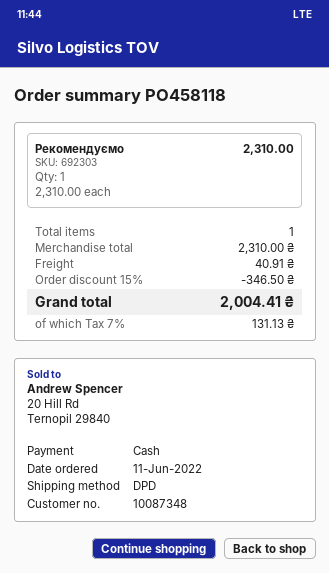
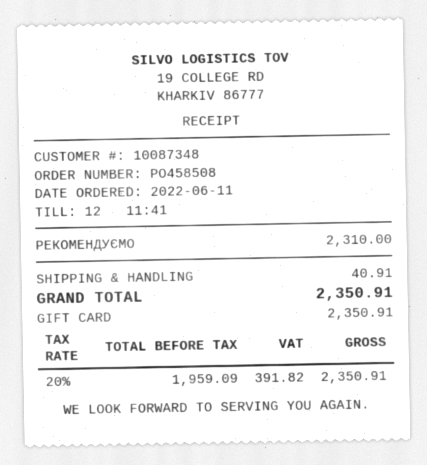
order number: PO458118 -> PO458508
payment method: cash -> gift card
discount: 15% = 346.50 -> none
tax: 7% = 131.13 -> 20% = 391.82
total: 2004.41 -> 2350.91

